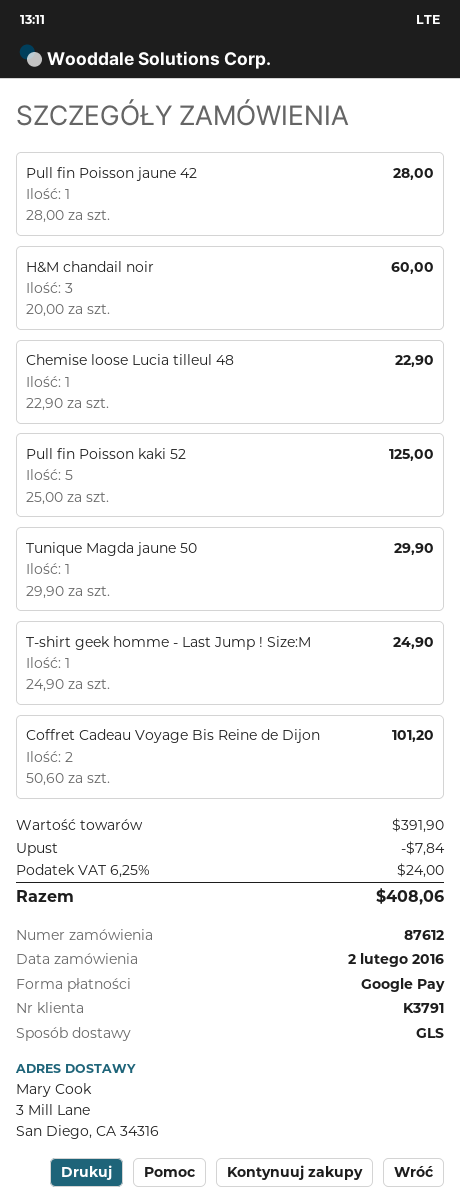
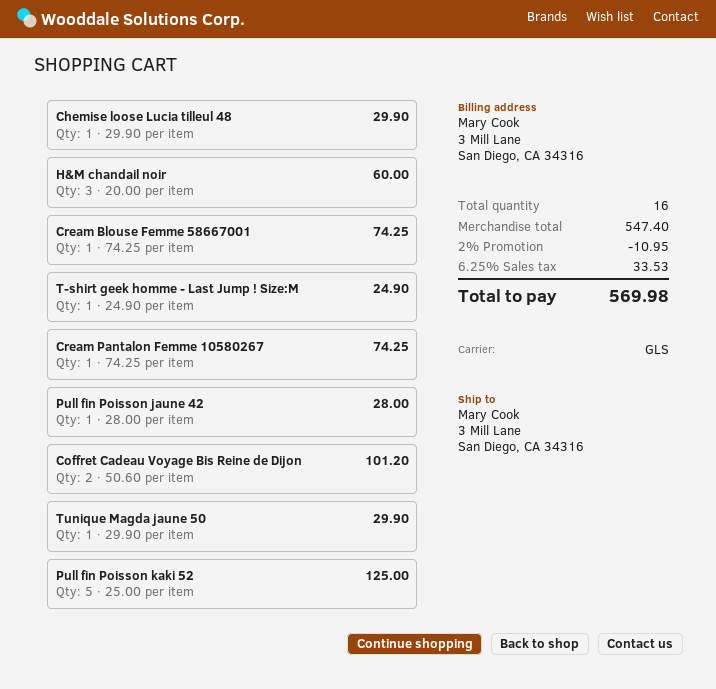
Chemise loose Lucia tilleul 48: 1 x 22.90 = 22.90 -> 1 x 29.90 = 29.90
Cream Blouse Femme 58667001: none -> 1 x 74.25 = 74.25
Cream Pantalon Femme 10580267: none -> 1 x 74.25 = 74.25
subtotal: 391.90 -> 547.40
discount: 7.84 -> 10.95
tax: 6.25% = 24.00 -> 6.25% = 33.53
total: 408.06 -> 569.98

